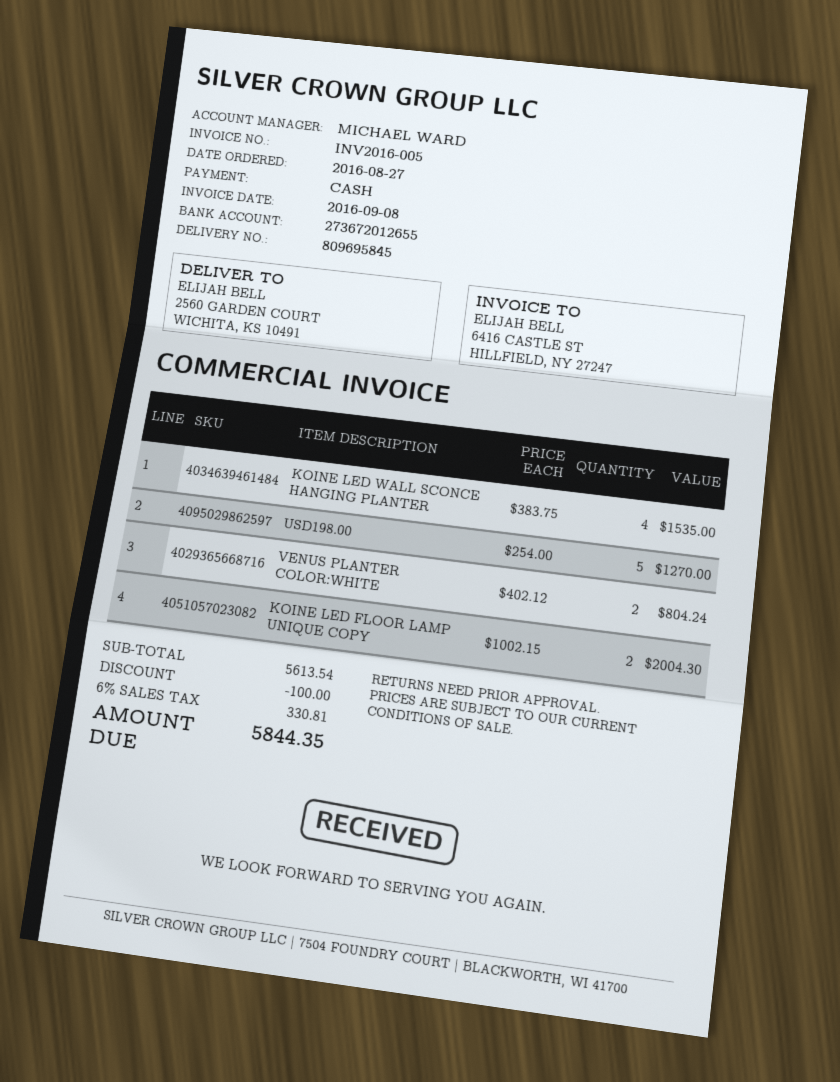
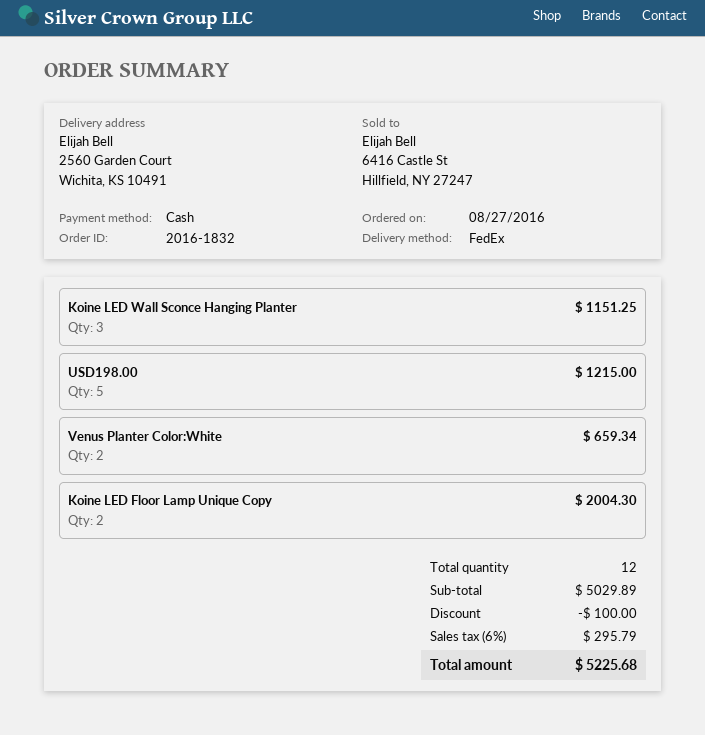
KOINE LED WALL SCONCE HANGING PLANTER: 4 for 1535.00 -> 3 for 1151.25
USD198.00: 5 for 1270.00 -> 5 for 1215.00
VENUS PLANTER COLOR:WHITE: 2 for 804.24 -> 2 for 659.34
subtotal: 5613.54 -> 5029.89
tax: 6% = 330.81 -> 6% = 295.79
total: 5844.35 -> 5225.68

